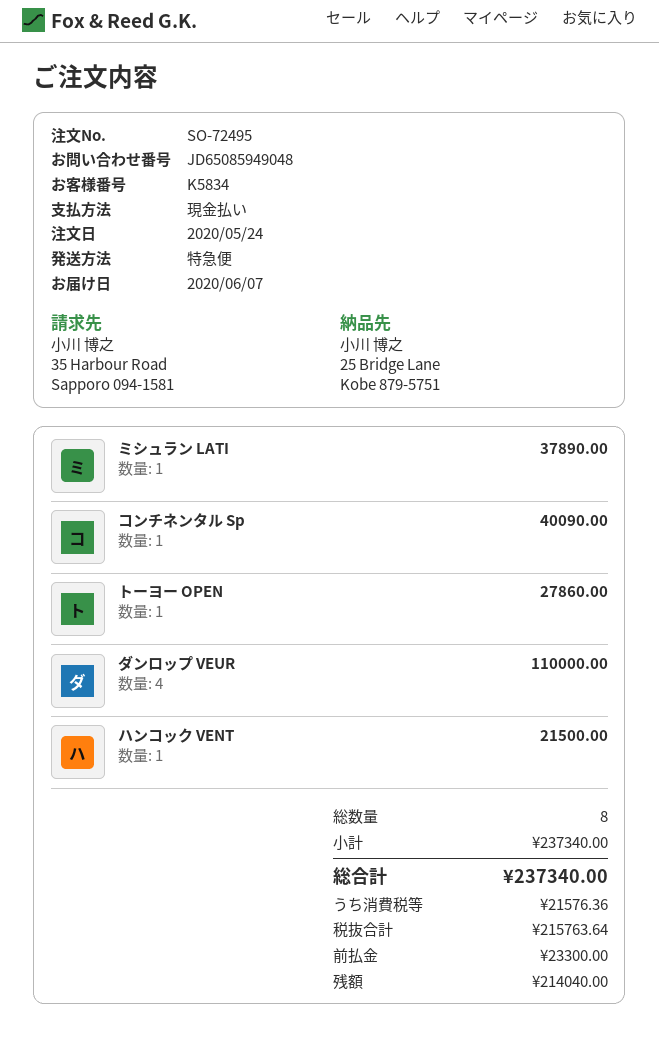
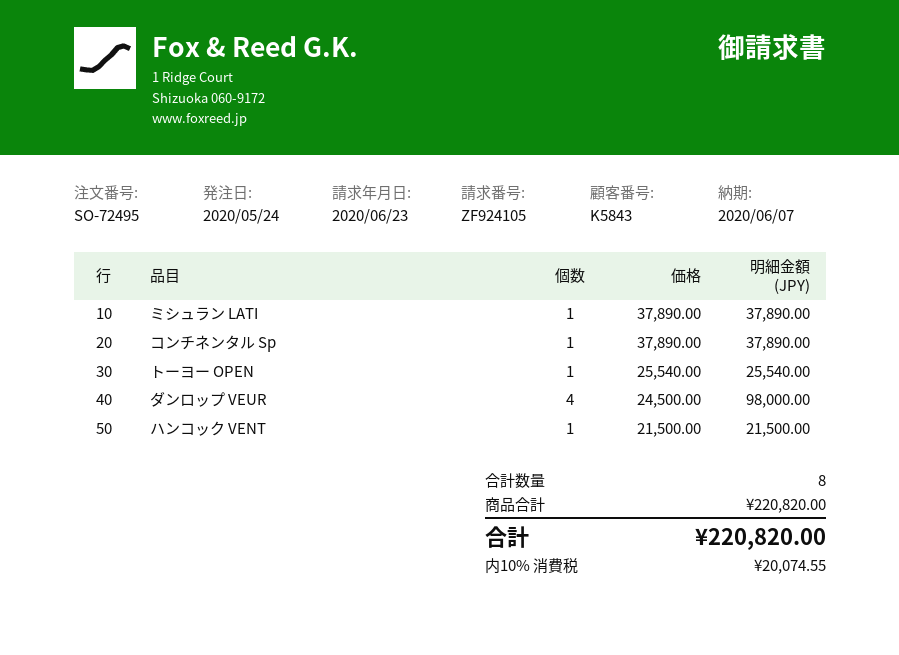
customer number: K5834 -> K5843
コンチネンタル Sp: 1 for 40090.00 -> 1 for 37890.00
トーヨー OPEN: 1 for 27860.00 -> 1 for 25540.00
ダンロップ VEUR: 4 for 110000.00 -> 4 for 98000.00
subtotal: 237340.00 -> 220820.00
tax: 21576.36 -> 20074.55
total: 237340.00 -> 220820.00

